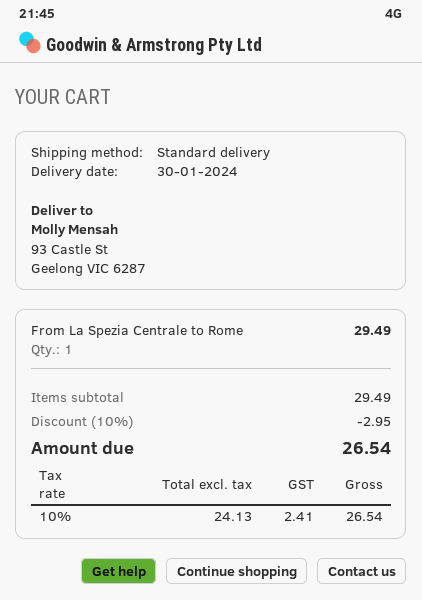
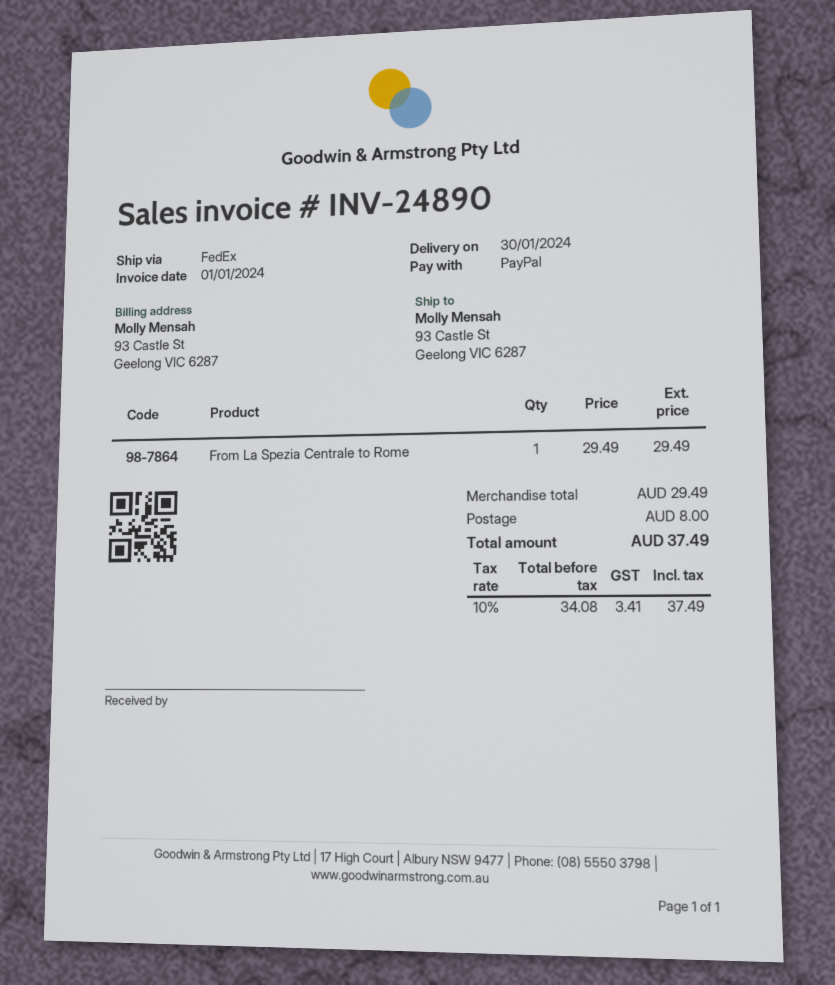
shipping method: standard -> FedEx
discount: 10% = 2.95 -> none
shipping: none -> 8.00
net: 24.13 -> 34.08
tax: 10% = 2.41 -> 10% = 3.41
total: 26.54 -> 37.49

